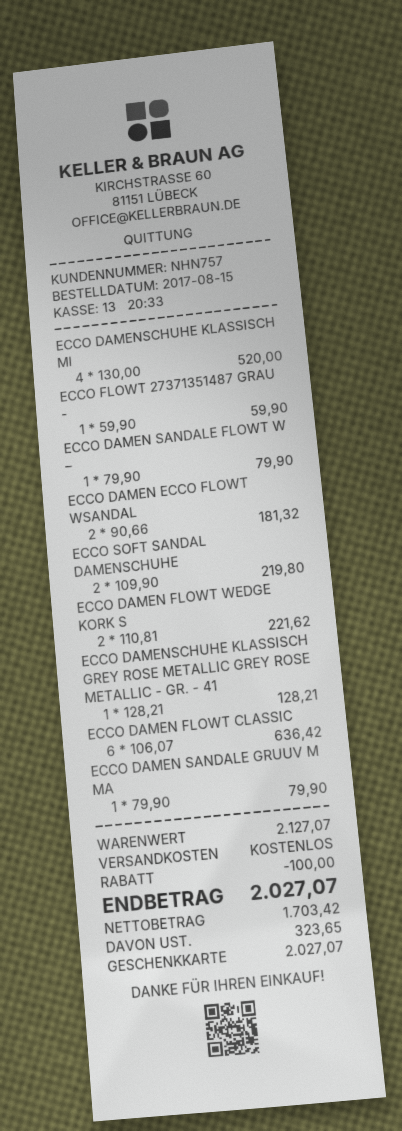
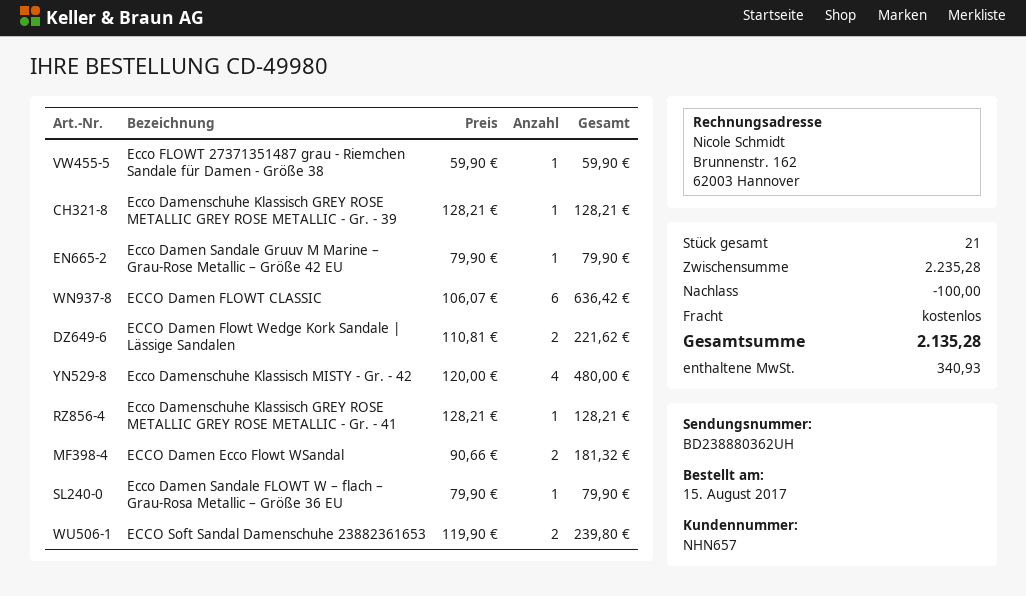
customer number: NHN757 -> NHN657
ECCO DAMENSCHUHE KLASSISCH MI: 4 x 130.00 = 520.00 -> 4 x 120.00 = 480.00
ECCO SOFT SANDAL DAMENSCHUHE: 2 x 109.90 = 219.80 -> 2 x 119.90 = 239.80
Ecco Damenschuhe Klassisch GREY ROSE METALLIC GREY ROSE METALLIC - Gr. - 39: none -> 1 x 128.21 = 128.21
subtotal: 2127.07 -> 2235.28
tax: 323.65 -> 340.93
total: 2027.07 -> 2135.28

